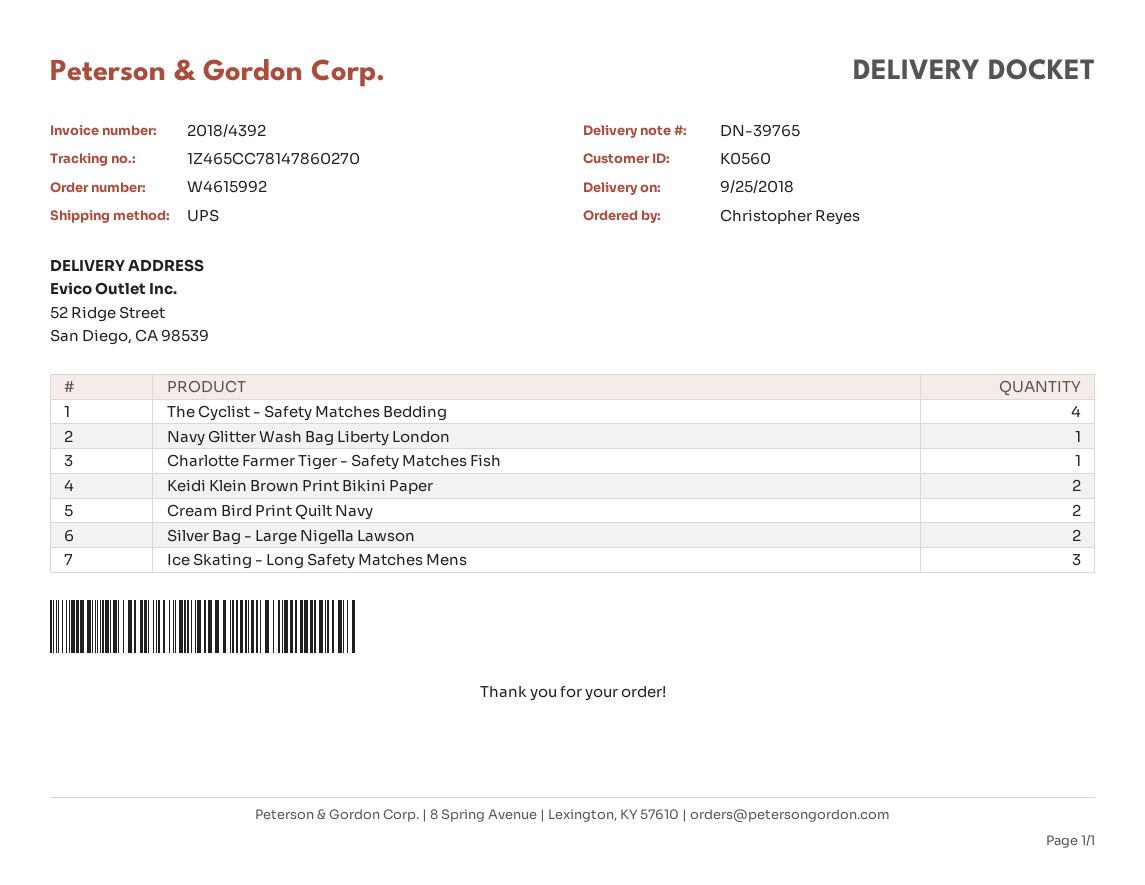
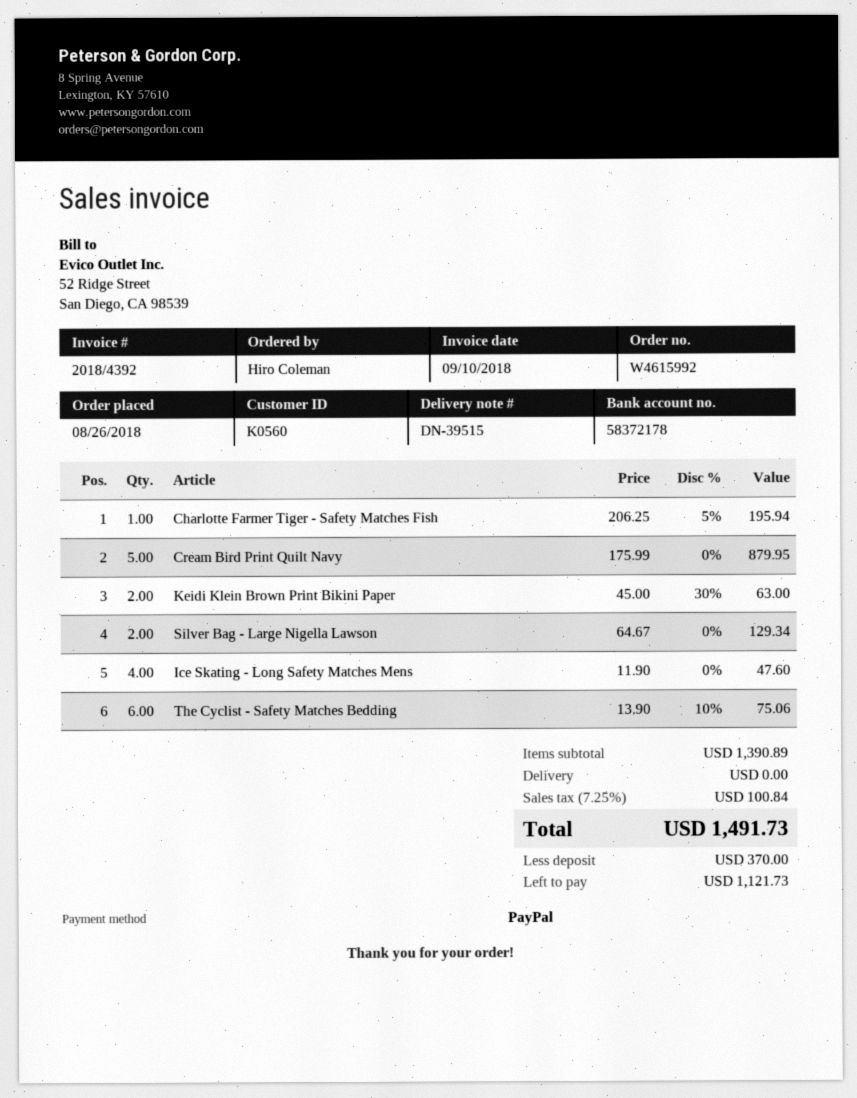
delivery note number: DN-39765 -> DN-39515
ordered by: Christopher Reyes -> Hiro Coleman
The Cyclist - Safety Matches Bedding: 4 -> 6
Navy Glitter Wash Bag Liberty London: 1 -> none
Cream Bird Print Quilt Navy: 2 -> 5
Ice Skating - Long Safety Matches Mens: 3 -> 4

